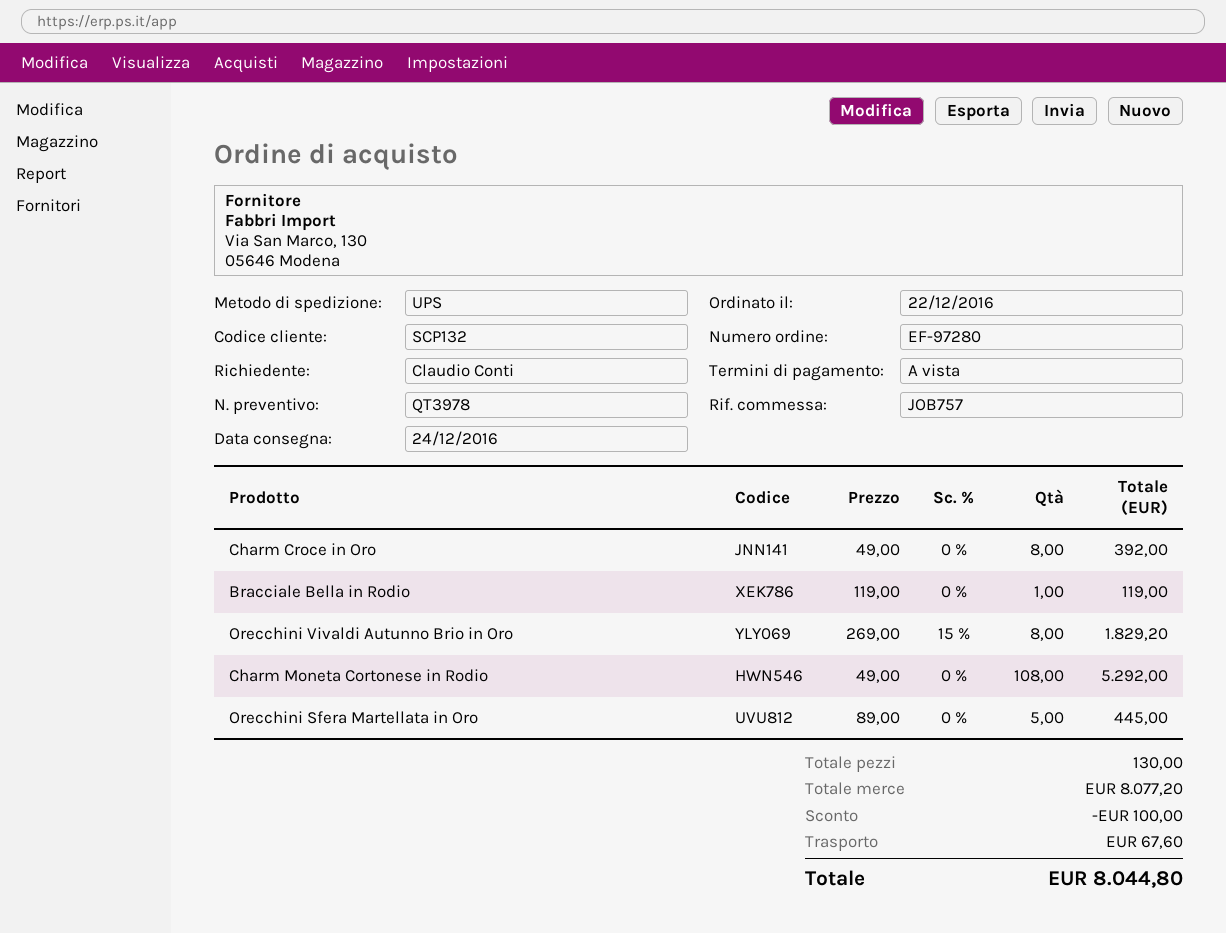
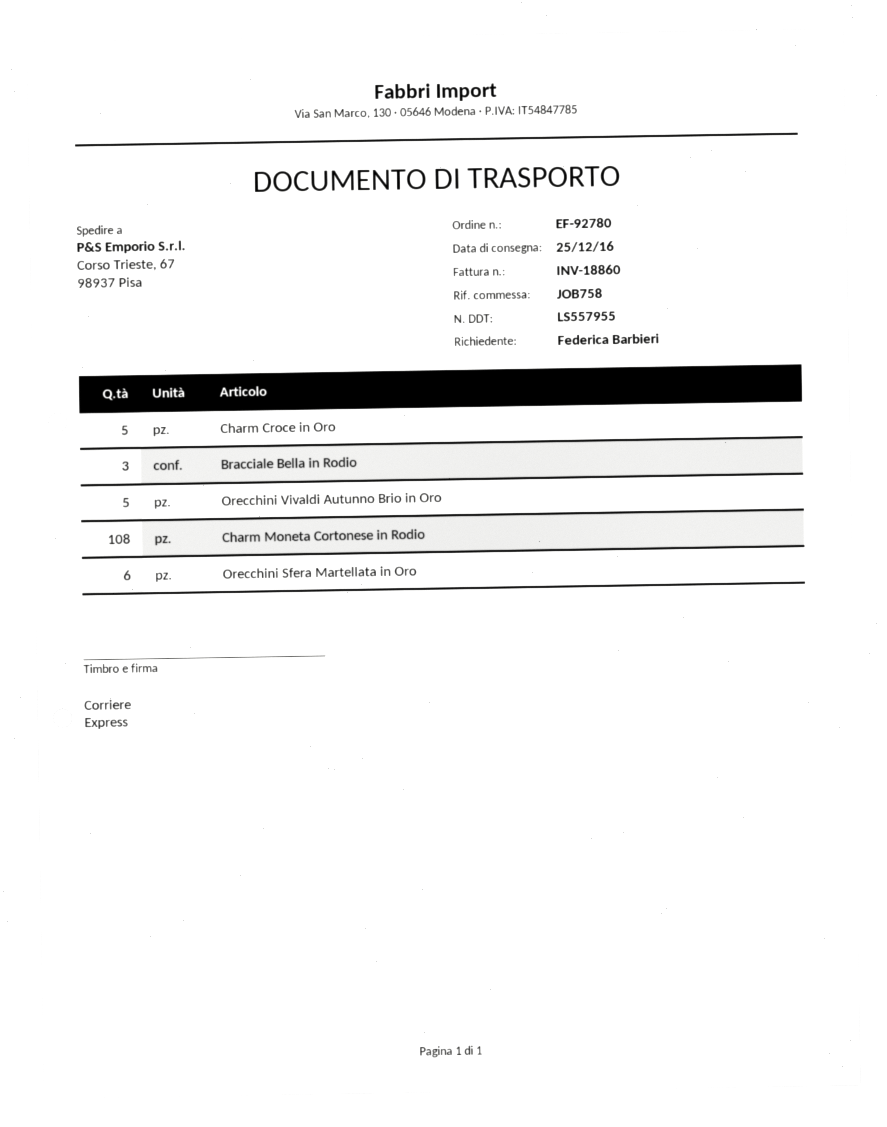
order number: EF-97280 -> EF-92780
delivery date: 2016-12-24 -> 2016-12-25
reference: JOB757 -> JOB758
ordered by: Claudio Conti -> Federica Barbieri
shipping method: UPS -> express
Charm Croce in Oro: 8 -> 5
Bracciale Bella in Rodio: 1 -> 3
Orecchini Vivaldi Autunno Brio in Oro: 8 -> 5
Orecchini Sfera Martellata in Oro: 5 -> 6

